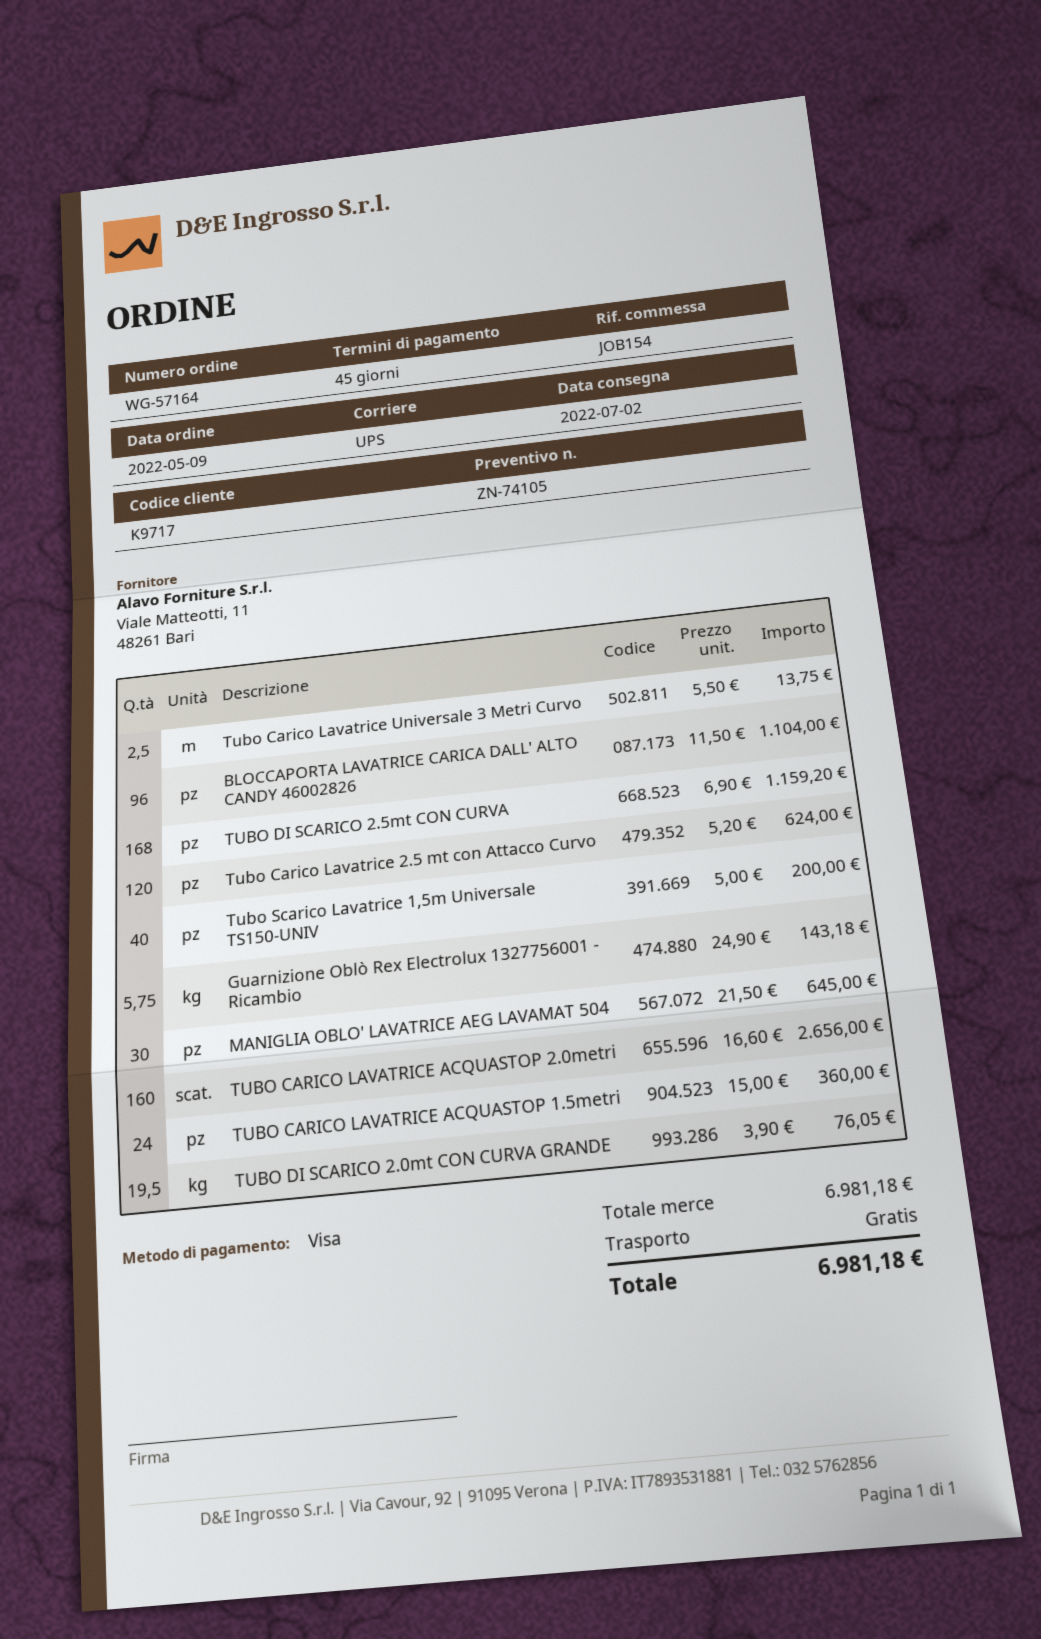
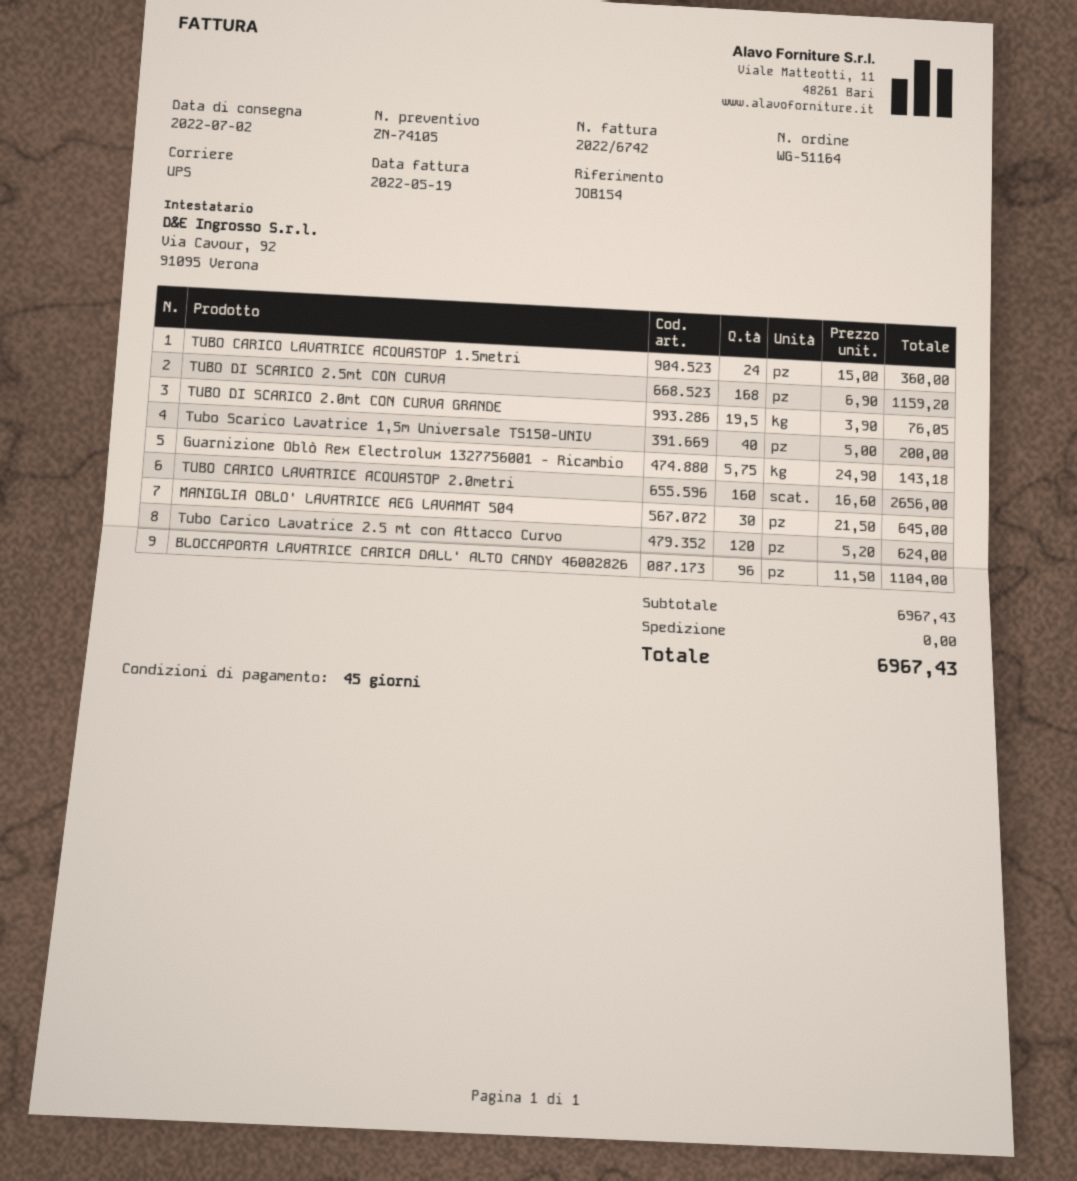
order number: WG-57164 -> WG-51164
Tubo Carico Lavatrice Universale 3 Metri Curvo: 2.5 x 5.50 = 13.75 -> none
subtotal: 6981.18 -> 6967.43
total: 6981.18 -> 6967.43

